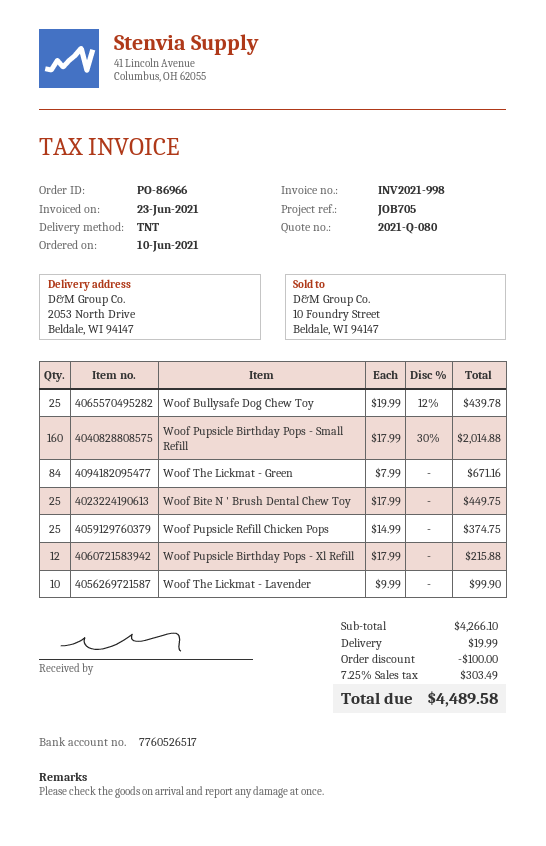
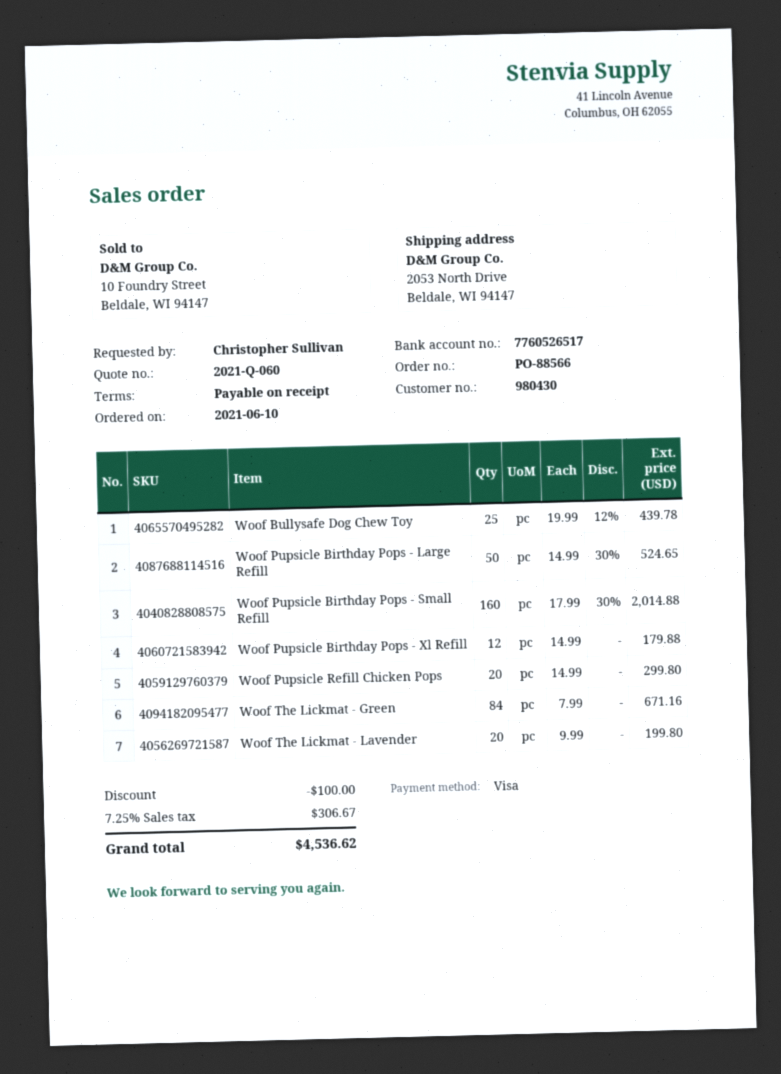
quote number: 2021-Q-080 -> 2021-Q-060
order number: PO-86966 -> PO-88566
Woof Bite N ' Brush Dental Chew Toy: 25 x 17.99 = 449.75 -> none
Woof Pupsicle Refill Chicken Pops: 25 x 14.99 = 374.75 -> 20 x 14.99 = 299.80
Woof Pupsicle Birthday Pops - Xl Refill: 12 x 17.99 = 215.88 -> 12 x 14.99 = 179.88
Woof The Lickmat - Lavender: 10 x 9.99 = 99.90 -> 20 x 9.99 = 199.80
Woof Pupsicle Birthday Pops - Large Refill: none -> 50 x 14.99 - 30% = 524.65
shipping: 19.99 -> none
tax: 7.25% = 303.49 -> 7.25% = 306.67
total: 4489.58 -> 4536.62

